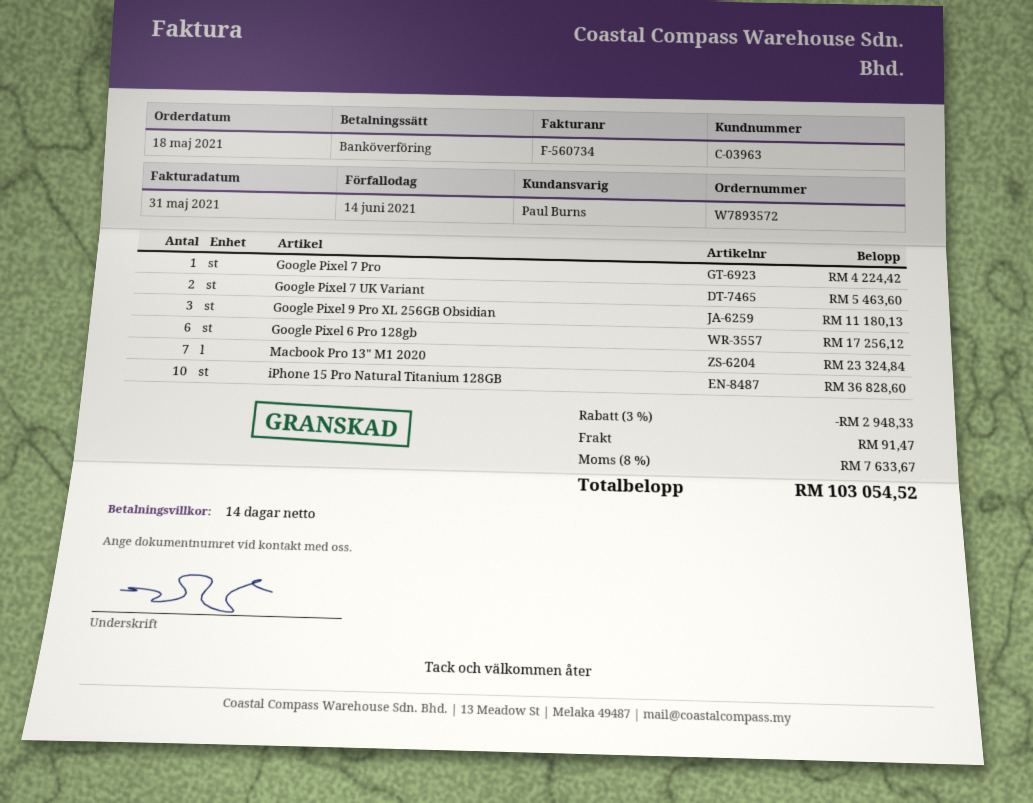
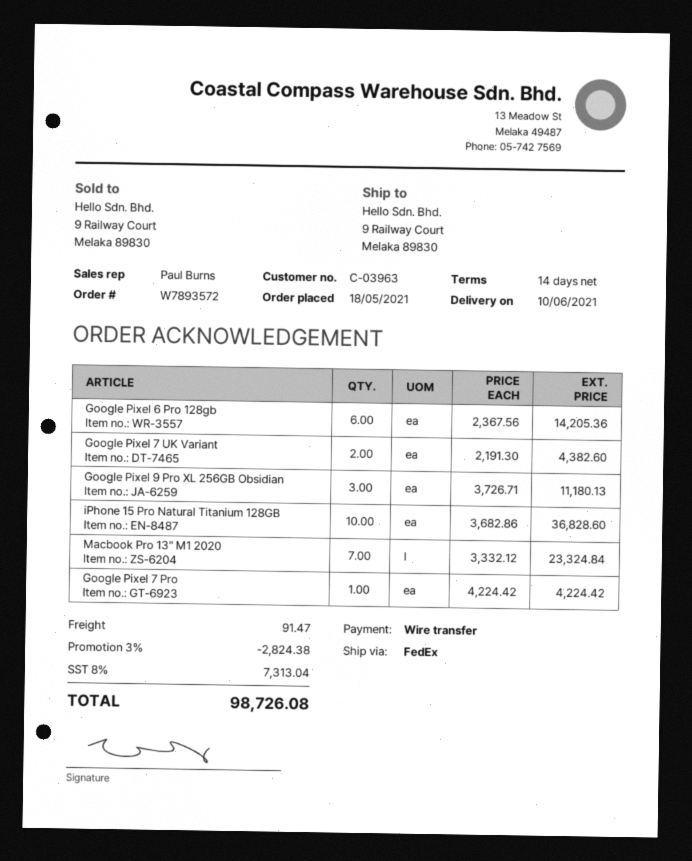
Google Pixel 7 UK Variant: 2 for 5463.60 -> 2 for 4382.60
Google Pixel 6 Pro 128gb: 6 for 17256.12 -> 6 for 14205.36
discount: 3% = 2948.33 -> 3% = 2824.38
tax: 8% = 7633.67 -> 8% = 7313.04
total: 103054.52 -> 98726.08

